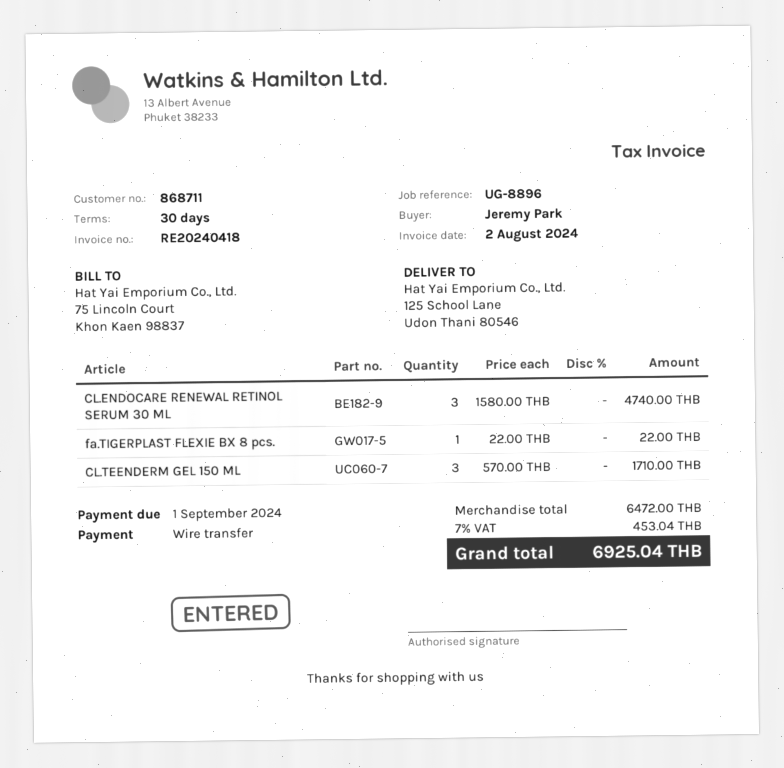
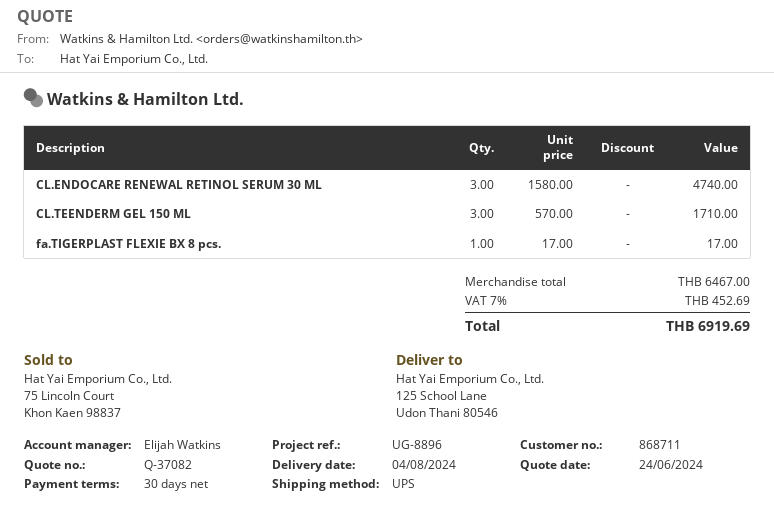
fa.TIGERPLAST FLEXIE BX 8 pcs.: 1 x 22.00 = 22.00 -> 1 x 17.00 = 17.00
subtotal: 6472.00 -> 6467.00
tax: 7% = 453.04 -> 7% = 452.69
total: 6925.04 -> 6919.69

